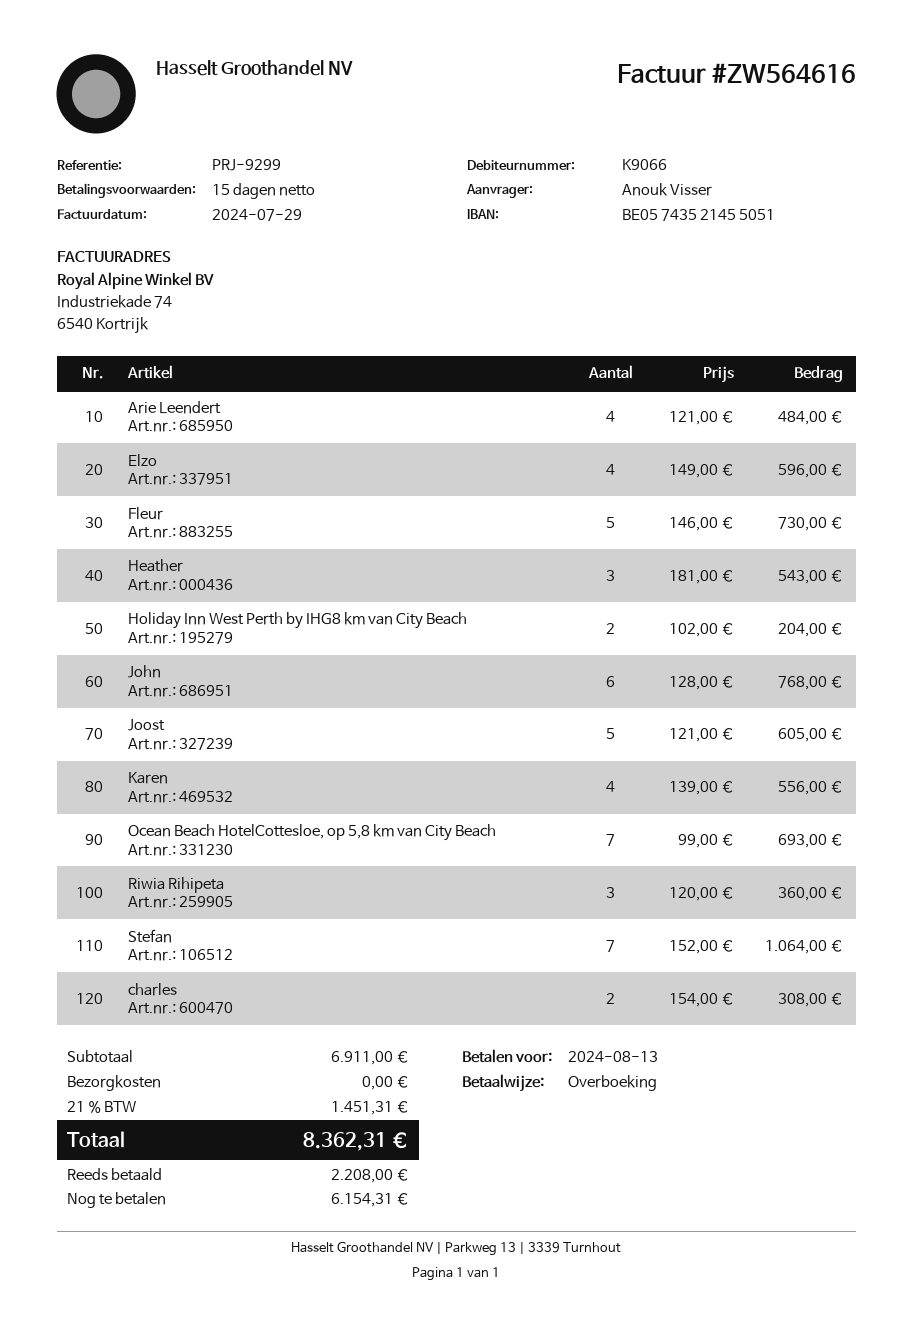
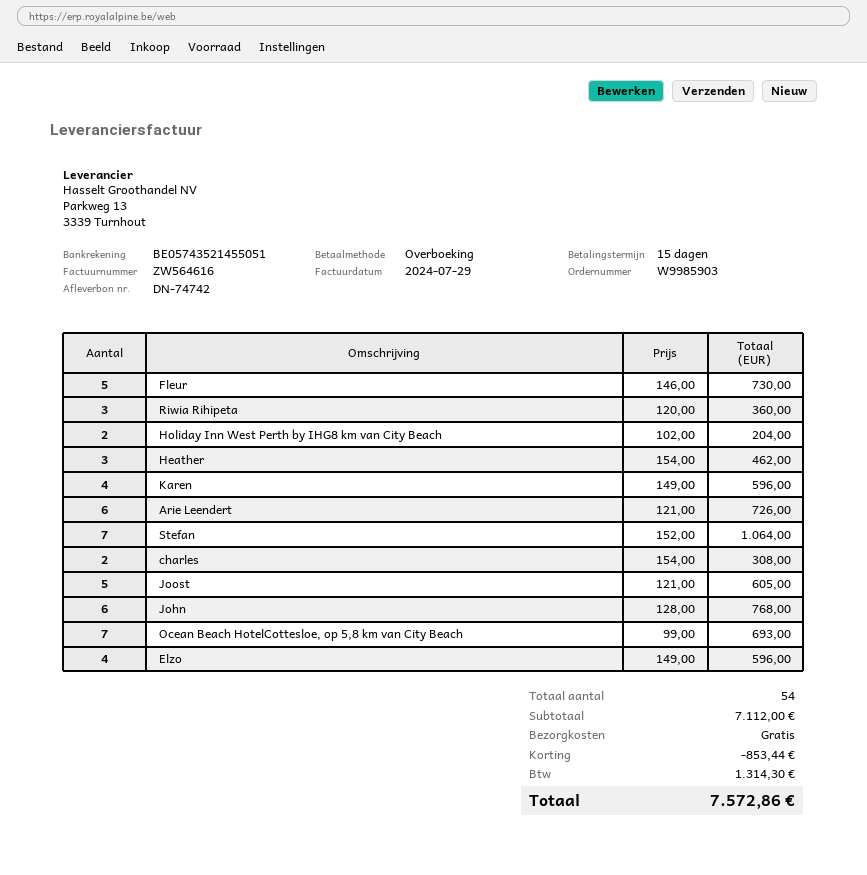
Arie Leendert: 4 x 121.00 = 484.00 -> 6 x 121.00 = 726.00
Heather: 3 x 181.00 = 543.00 -> 3 x 154.00 = 462.00
Karen: 4 x 139.00 = 556.00 -> 4 x 149.00 = 596.00
subtotal: 6911.00 -> 7112.00
discount: none -> 853.44
tax: 1451.31 -> 1314.30
total: 8362.31 -> 7572.86

